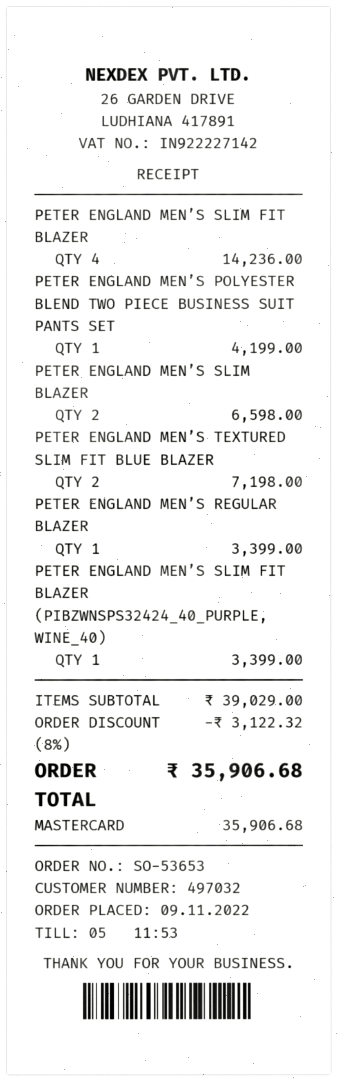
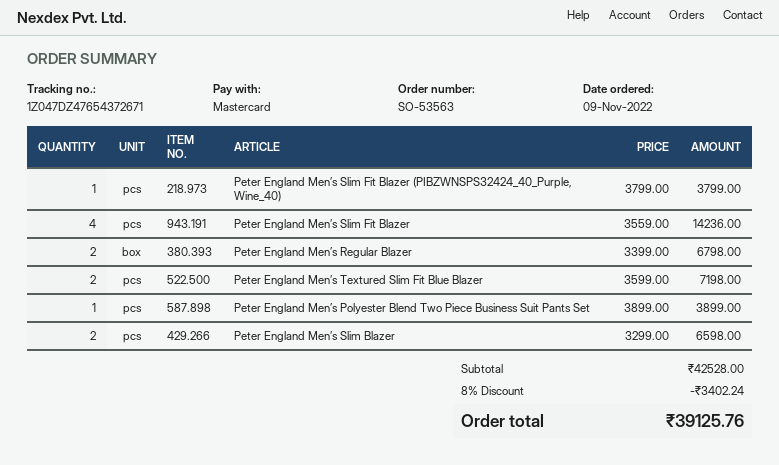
order number: SO-53653 -> SO-53563
PETER ENGLAND MEN’S POLYESTER BLEND TWO PIECE BUSINESS SUIT PANTS SET: 1 for 4199.00 -> 1 for 3899.00
PETER ENGLAND MEN’S REGULAR BLAZER: 1 for 3399.00 -> 2 for 6798.00
PETER ENGLAND MEN’S SLIM FIT BLAZER (PIBZWNSPS32424_40_PURPLE, WINE_40): 1 for 3399.00 -> 1 for 3799.00
subtotal: 39029.00 -> 42528.00
discount: 8% = 3122.32 -> 8% = 3402.24
total: 35906.68 -> 39125.76

